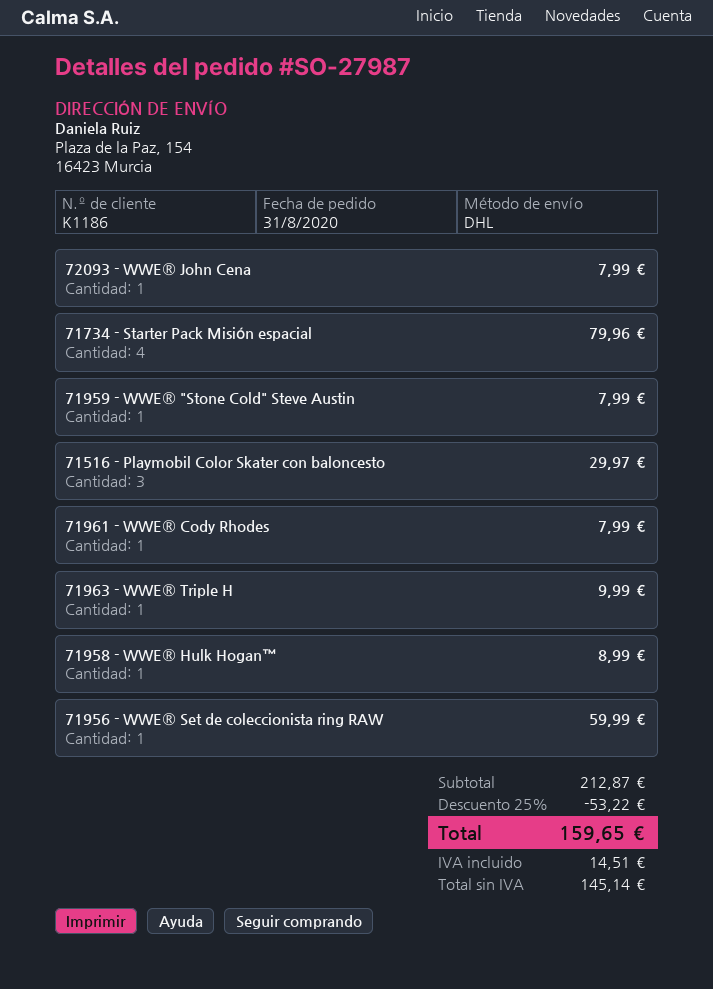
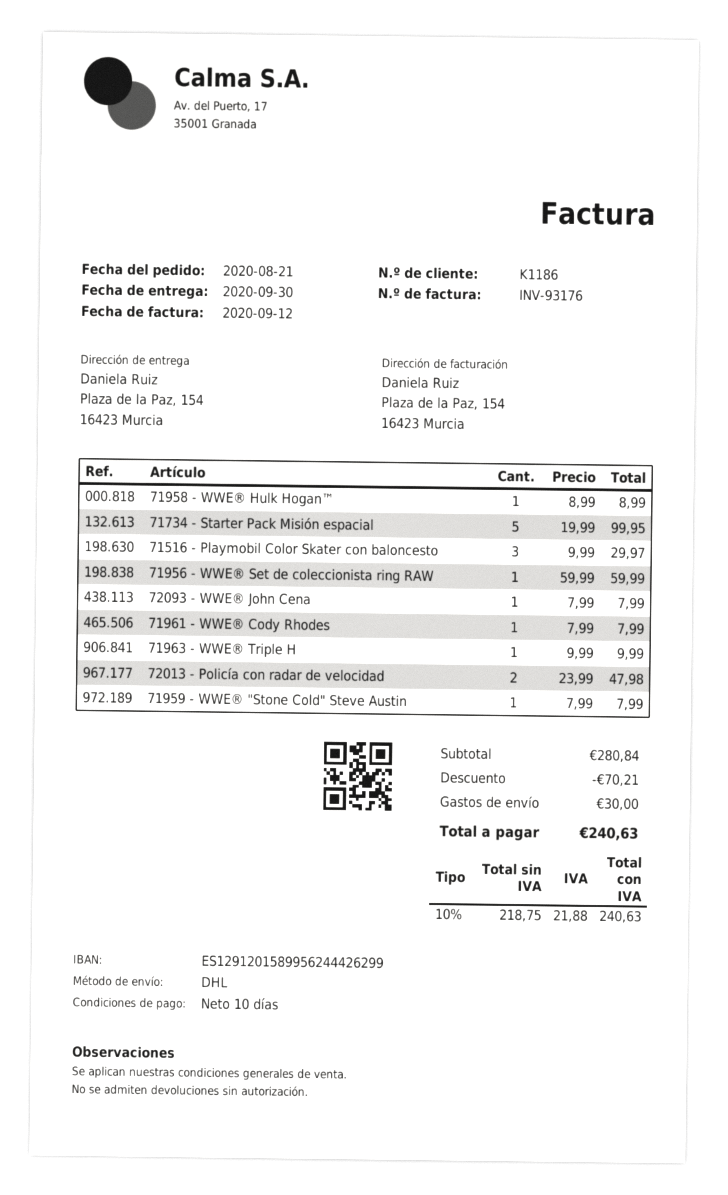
order date: 2020-08-31 -> 2020-08-21
71734 - Starter Pack Misión espacial: 4 for 79.96 -> 5 for 99.95
72013 - Policía con radar de velocidad: none -> 2 for 47.98
subtotal: 212.87 -> 280.84
discount: 53.22 -> 70.21
shipping: none -> 30.00
net: 145.14 -> 218.75
tax: 14.51 -> 21.88
total: 159.65 -> 240.63

